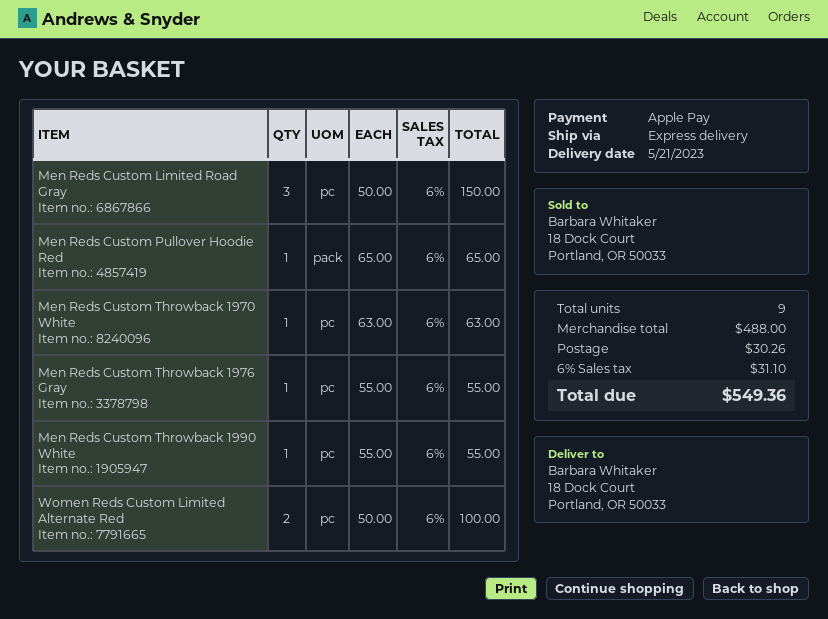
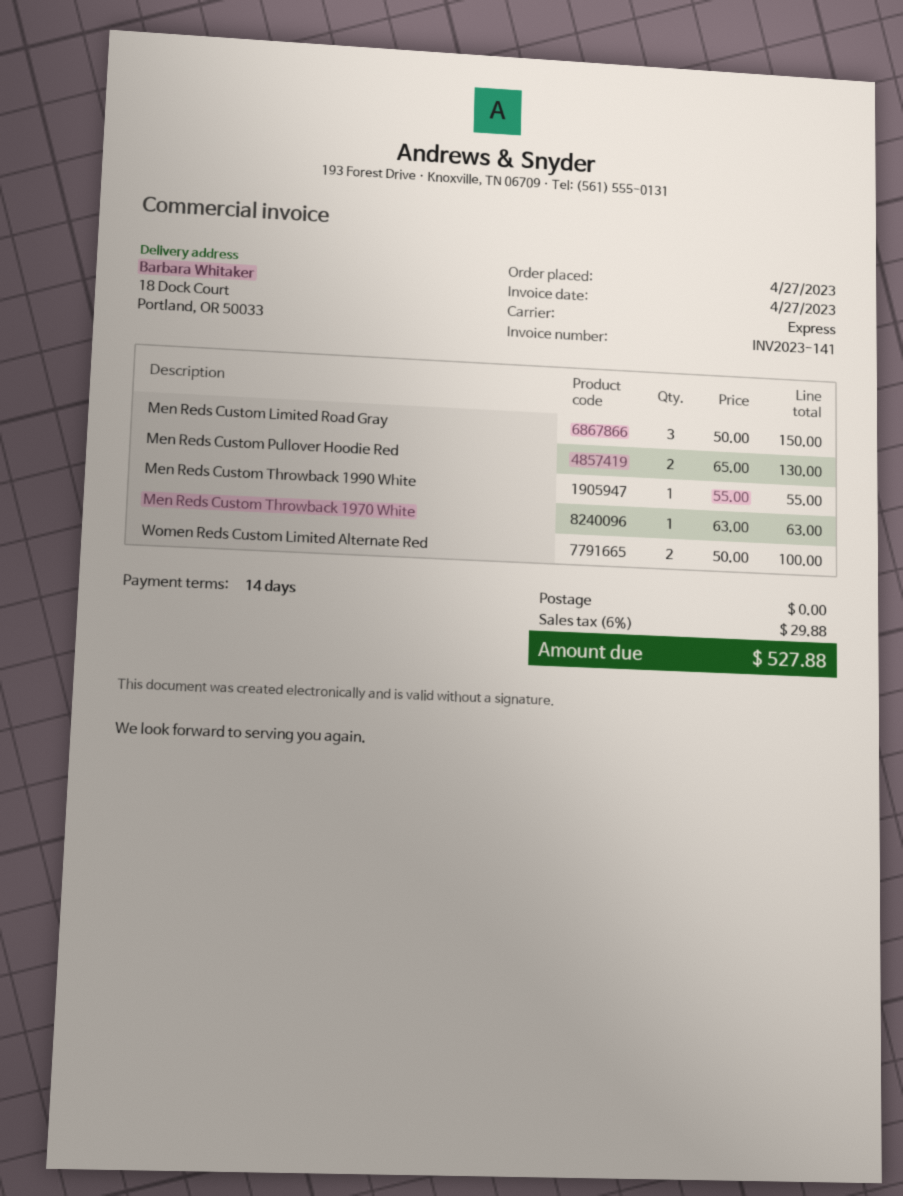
Men Reds Custom Pullover Hoodie Red: 1 x 65.00 = 65.00 -> 2 x 65.00 = 130.00
Men Reds Custom Throwback 1976 Gray: 1 x 55.00 = 55.00 -> none
shipping: 30.26 -> 0.00
tax: 6% = 31.10 -> 6% = 29.88
total: 549.36 -> 527.88

